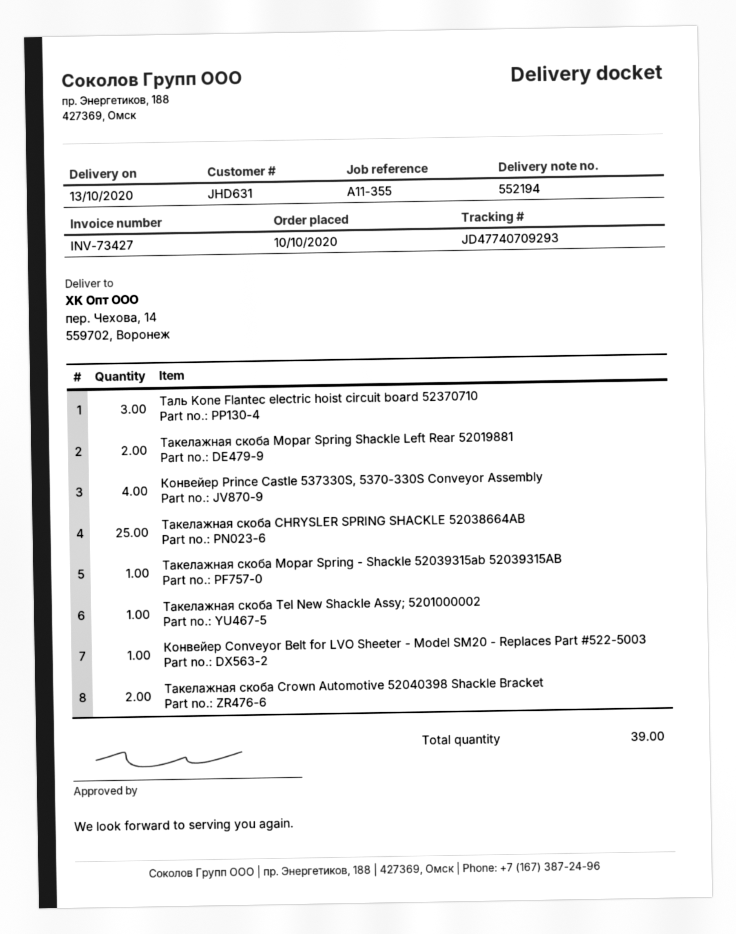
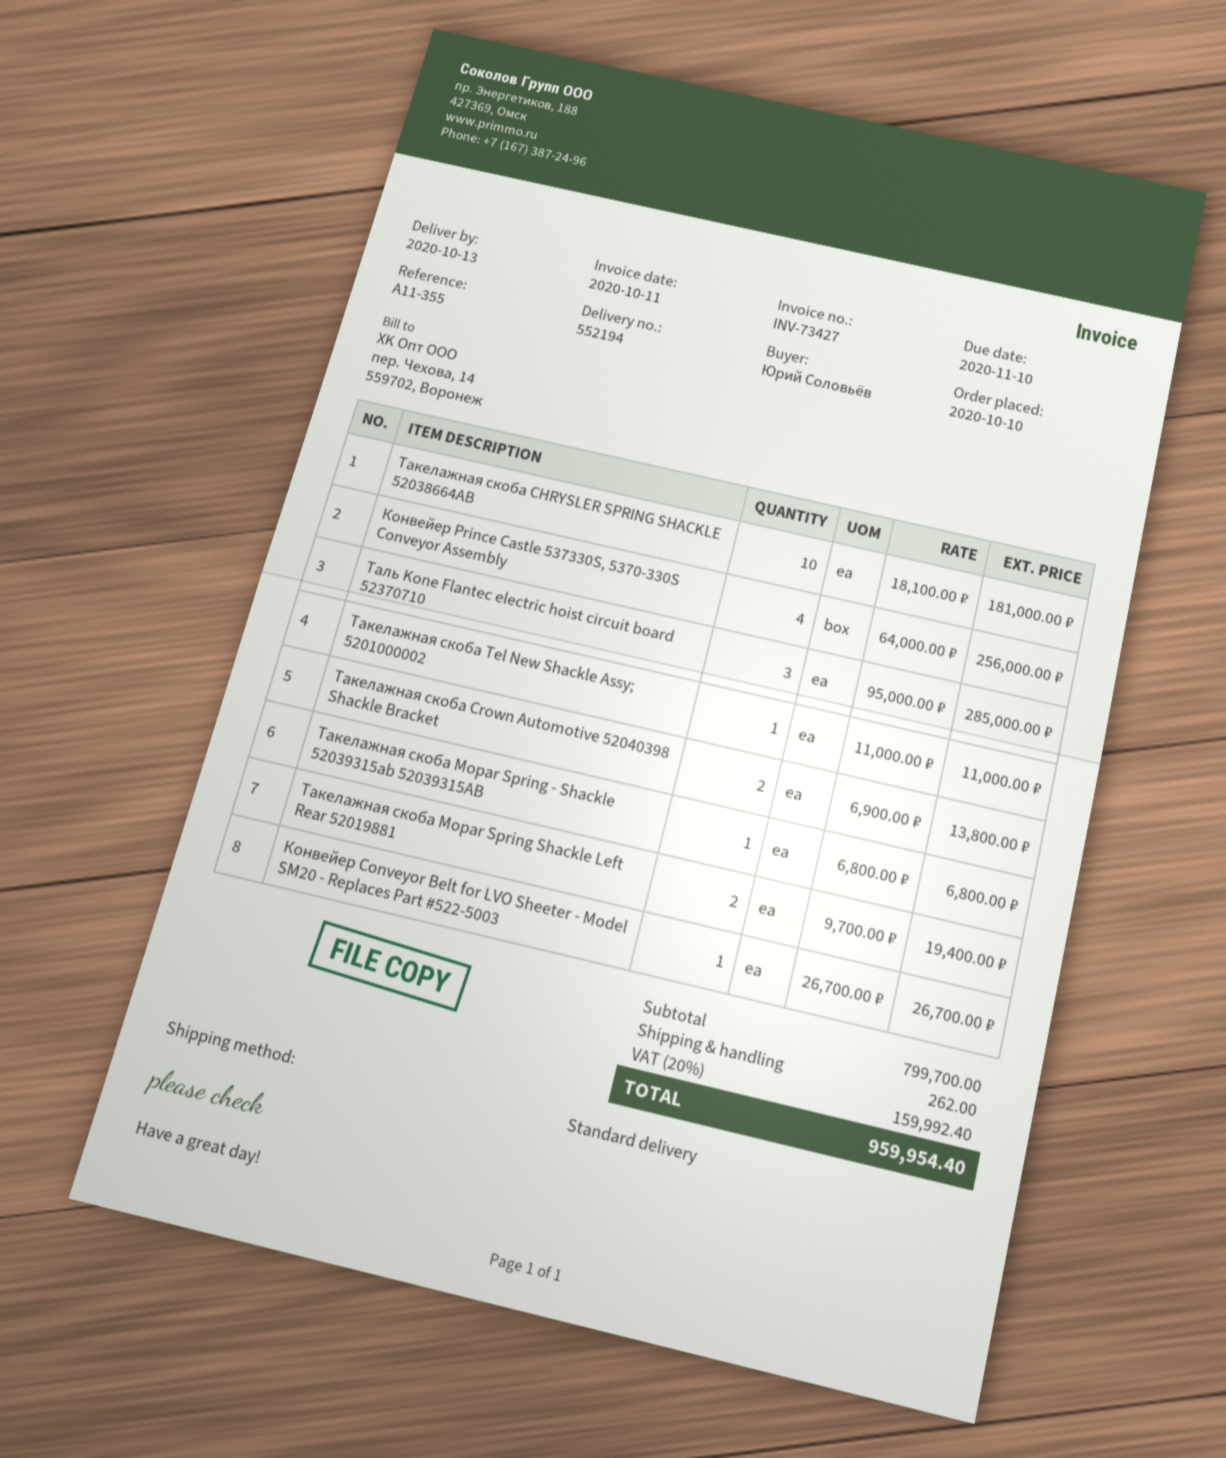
Такелажная скоба CHRYSLER SPRING SHACKLE 52038664AB: 25 -> 10

